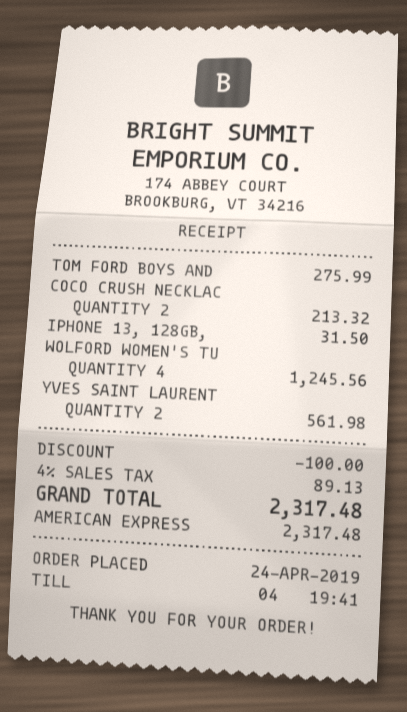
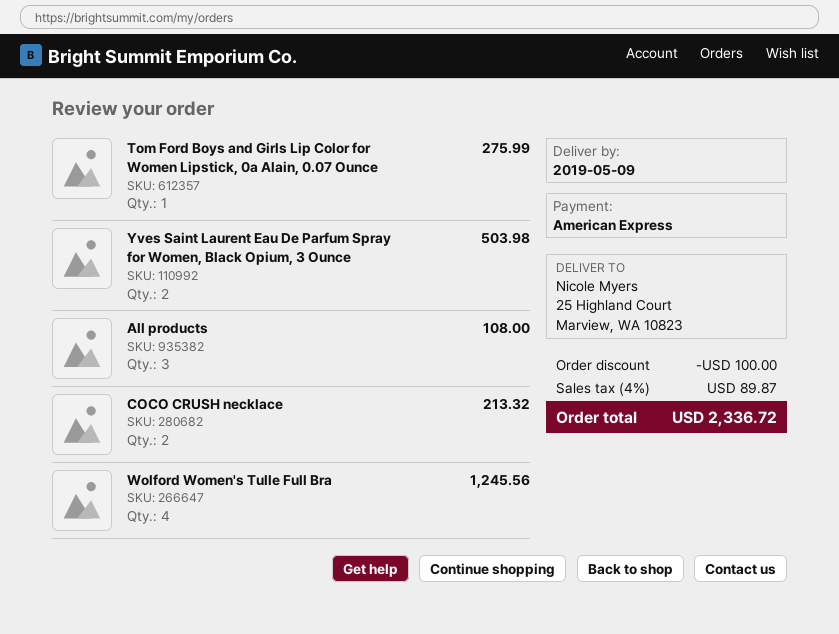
IPHONE 13, 128GB,: 1 for 31.50 -> none
YVES SAINT LAURENT: 2 for 561.98 -> 2 for 503.98
All products: none -> 3 for 108.00
tax: 4% = 89.13 -> 4% = 89.87
total: 2317.48 -> 2336.72

